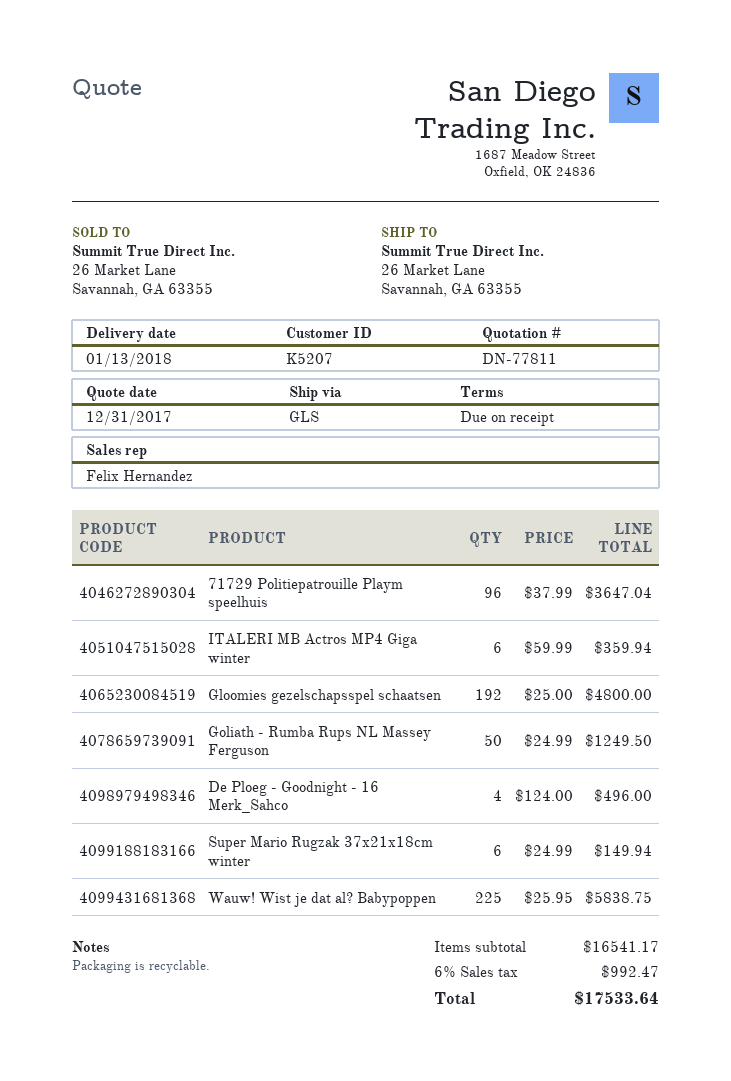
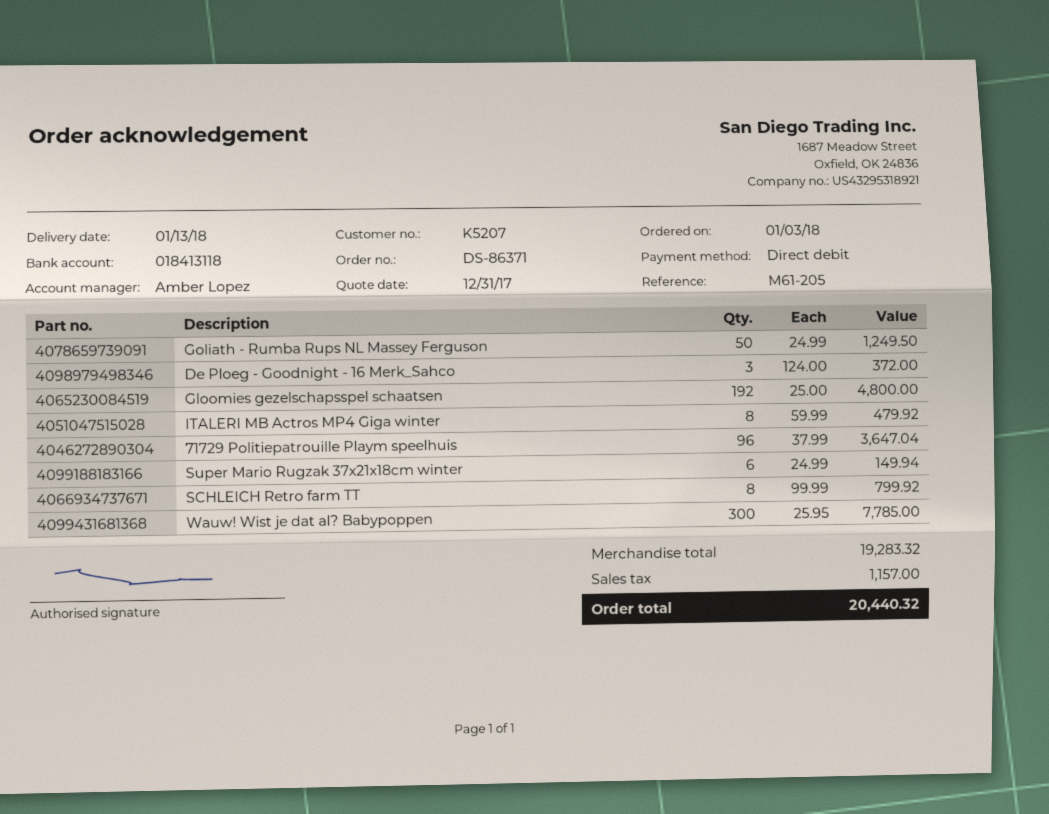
sales rep: Felix Hernandez -> Amber Lopez
ITALERI MB Actros MP4 Giga winter: 6 x 59.99 = 359.94 -> 8 x 59.99 = 479.92
De Ploeg - Goodnight - 16 Merk_Sahco: 4 x 124.00 = 496.00 -> 3 x 124.00 = 372.00
Wauw! Wist je dat al? Babypoppen: 225 x 25.95 = 5838.75 -> 300 x 25.95 = 7785.00
SCHLEICH Retro farm TT: none -> 8 x 99.99 = 799.92
subtotal: 16541.17 -> 19283.32
tax: 992.47 -> 1157.00
total: 17533.64 -> 20440.32

